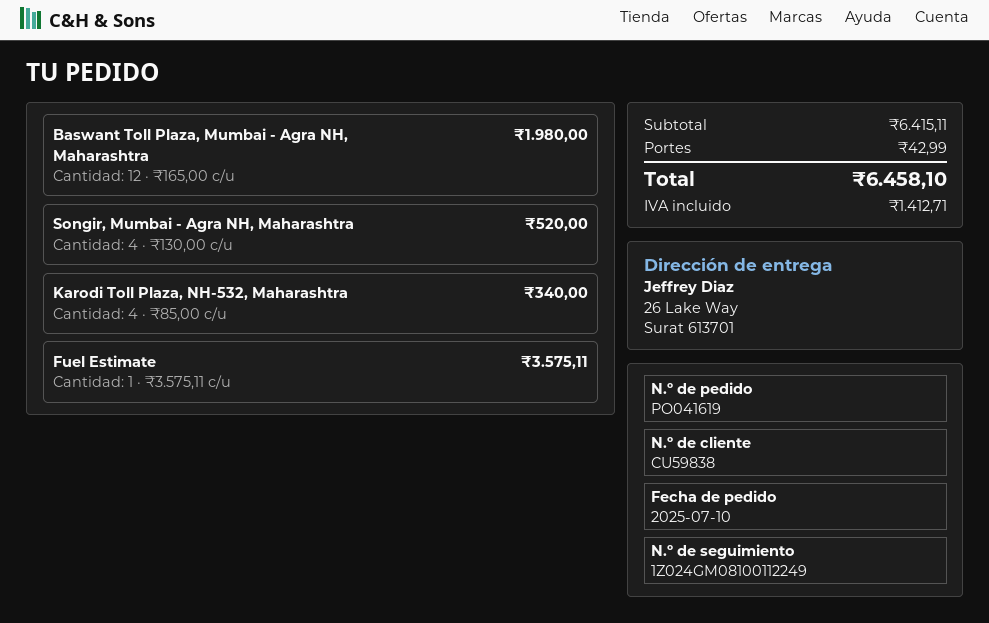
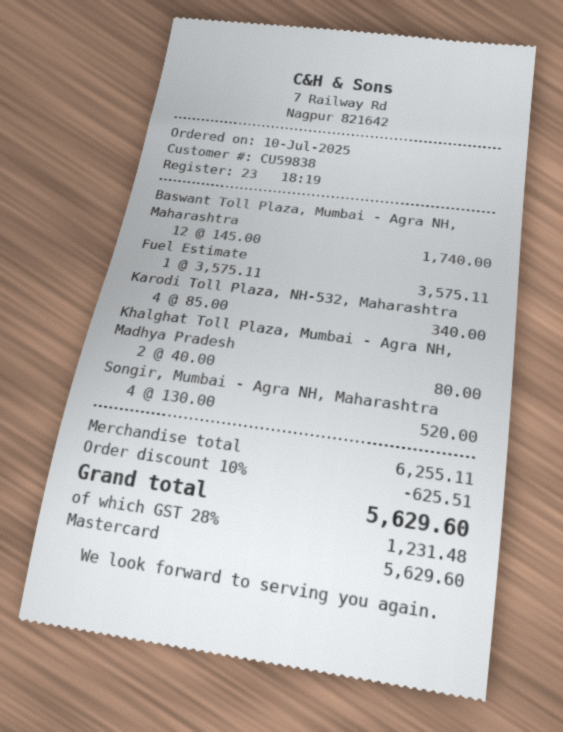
Baswant Toll Plaza, Mumbai - Agra NH, Maharashtra: 12 x 165.00 = 1980.00 -> 12 x 145.00 = 1740.00
Khalghat Toll Plaza, Mumbai - Agra NH, Madhya Pradesh: none -> 2 x 40.00 = 80.00
subtotal: 6415.11 -> 6255.11
discount: none -> 10% = 625.51
shipping: 42.99 -> none
tax: 1412.71 -> 1231.48
total: 6458.10 -> 5629.60

